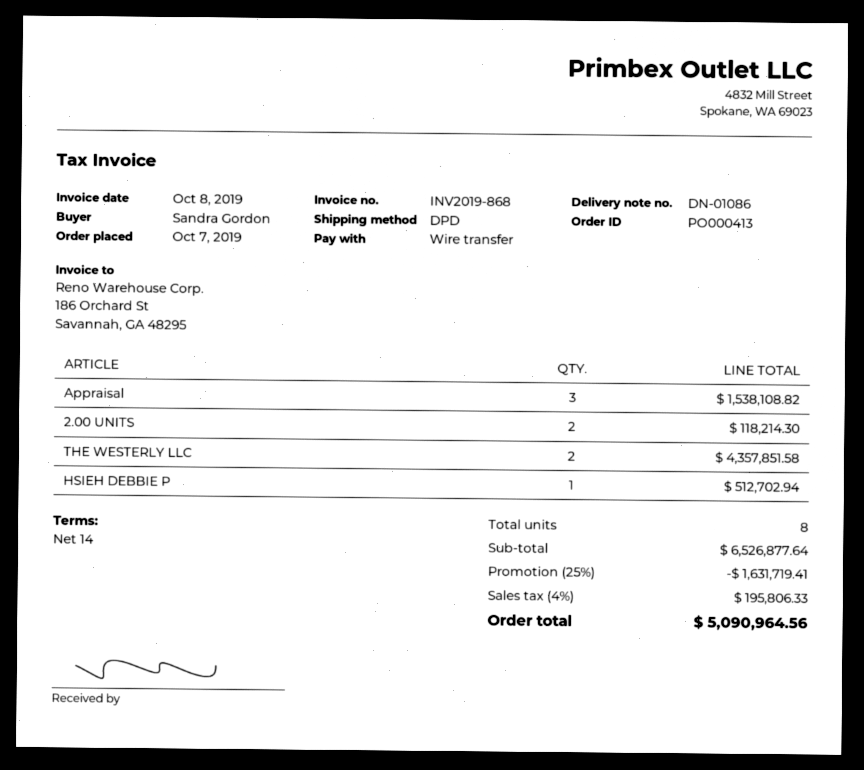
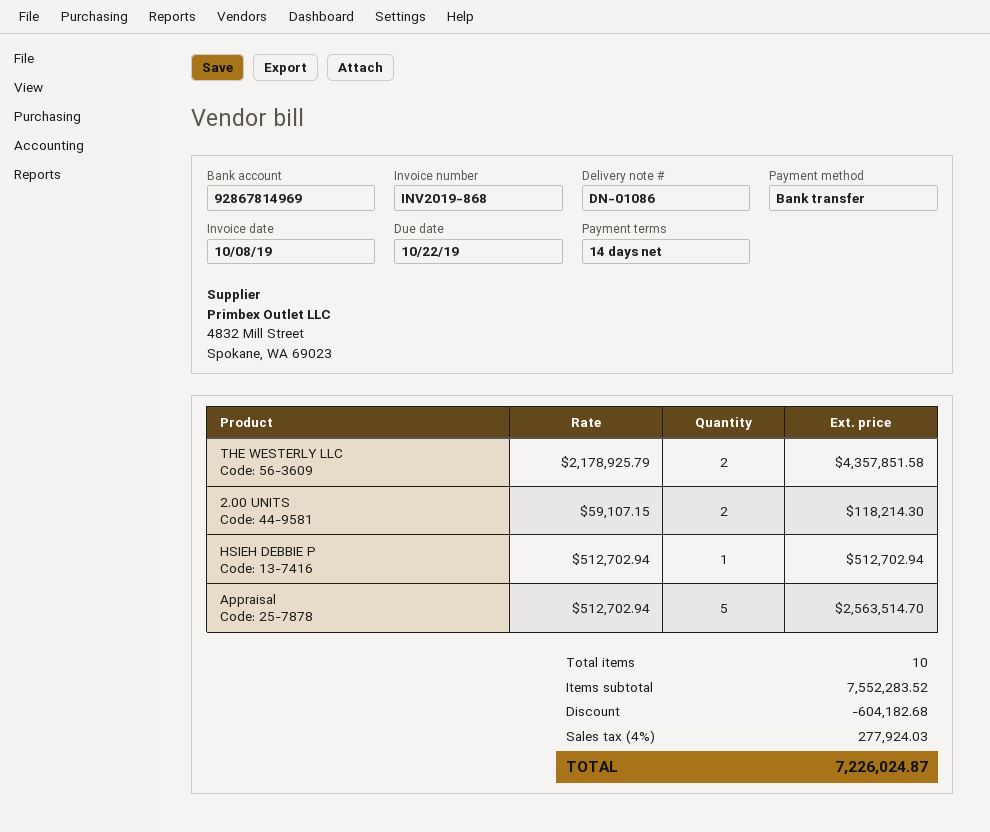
Appraisal: 3 for 1538108.82 -> 5 for 2563514.70
total quantity: 8 -> 10
subtotal: 6526877.64 -> 7552283.52
discount: 1631719.41 -> 604182.68
tax: 4% = 195806.33 -> 4% = 277924.03
total: 5090964.56 -> 7226024.87

